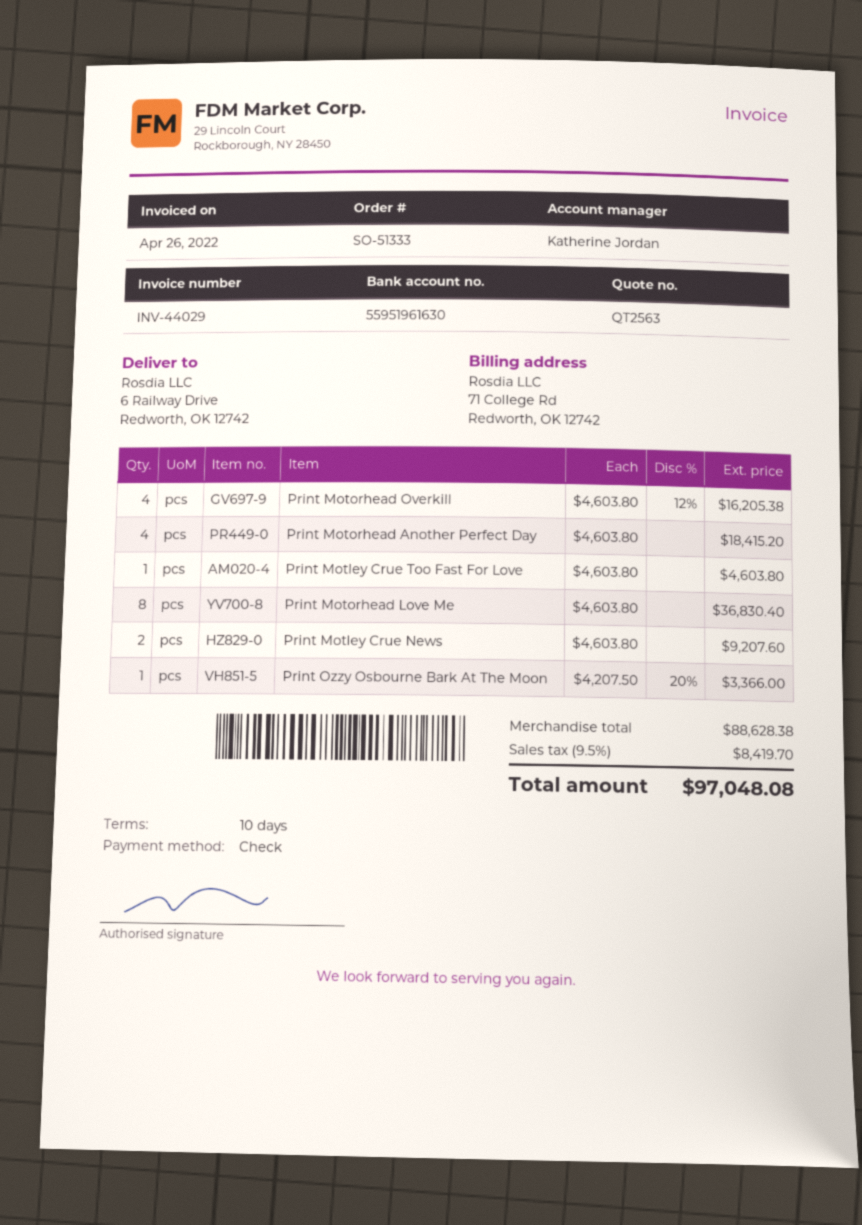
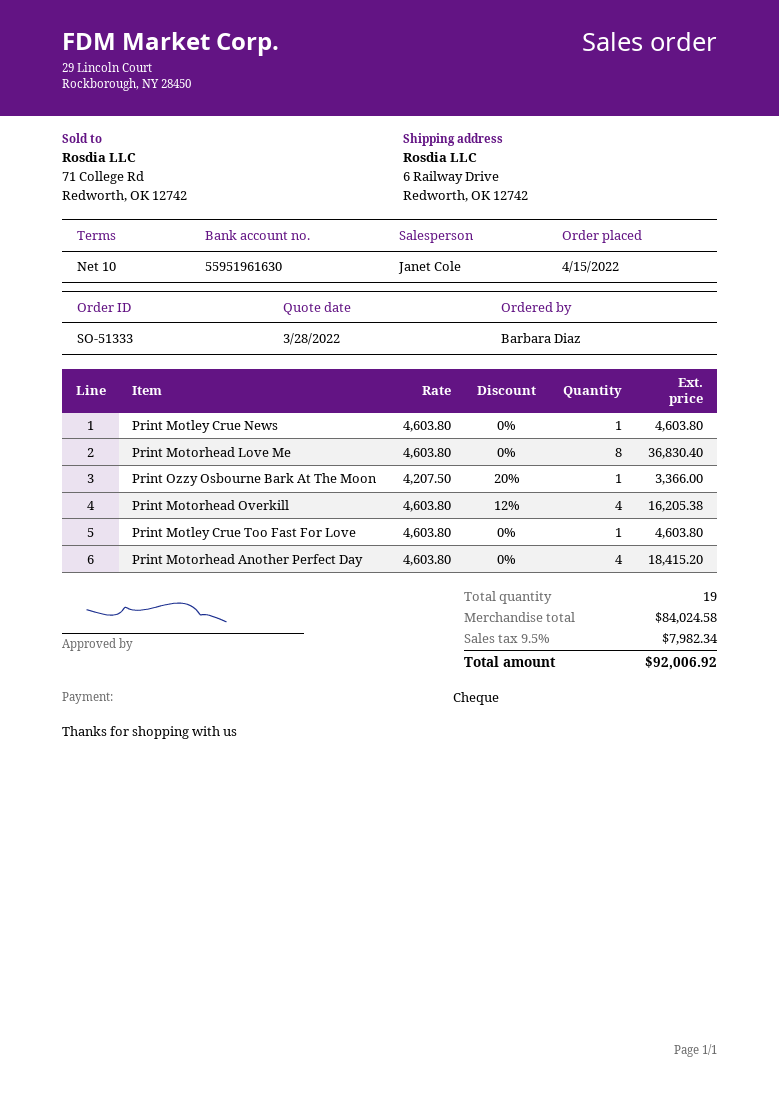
sales rep: Katherine Jordan -> Janet Cole
Print Motley Crue News: 2 x 4603.80 = 9207.60 -> 1 x 4603.80 = 4603.80
subtotal: 88628.38 -> 84024.58
tax: 9.5% = 8419.70 -> 9.5% = 7982.34
total: 97048.08 -> 92006.92

